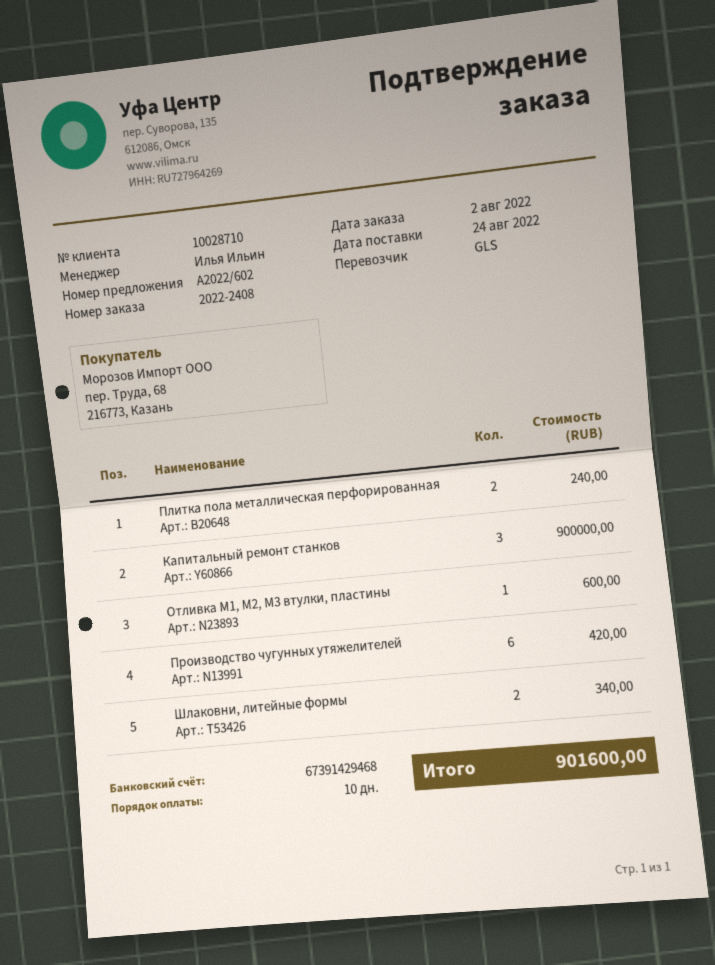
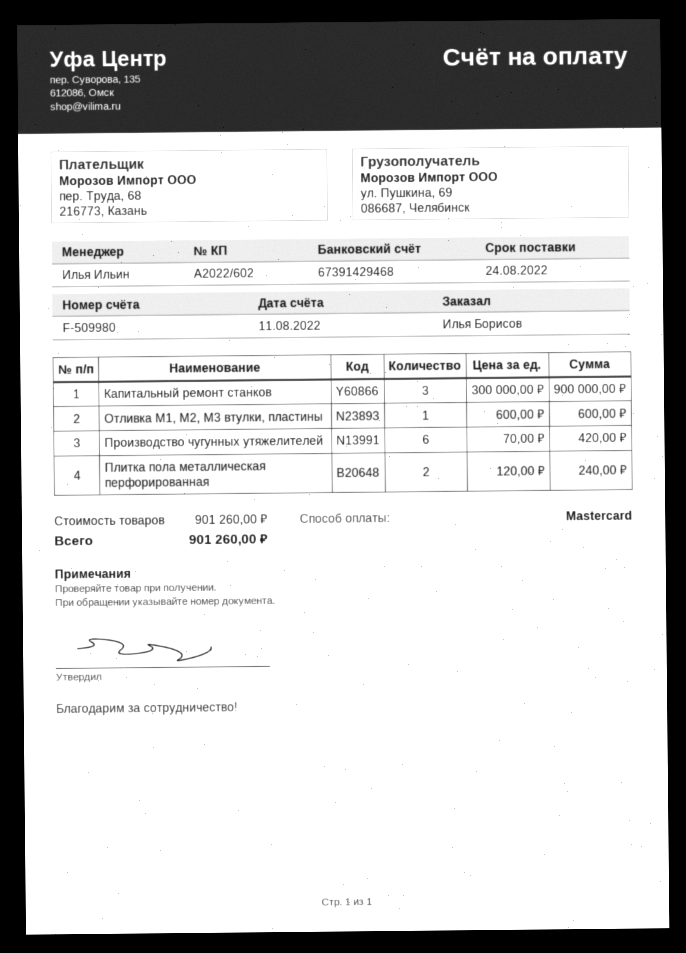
Шлаковни, литейные формы: 2 for 340.00 -> none
total: 901600.00 -> 901260.00

